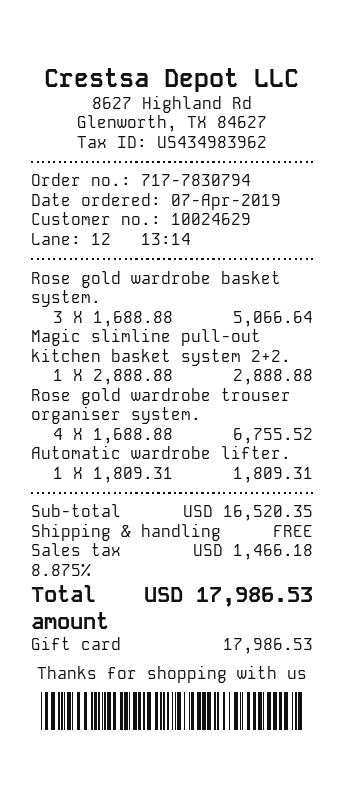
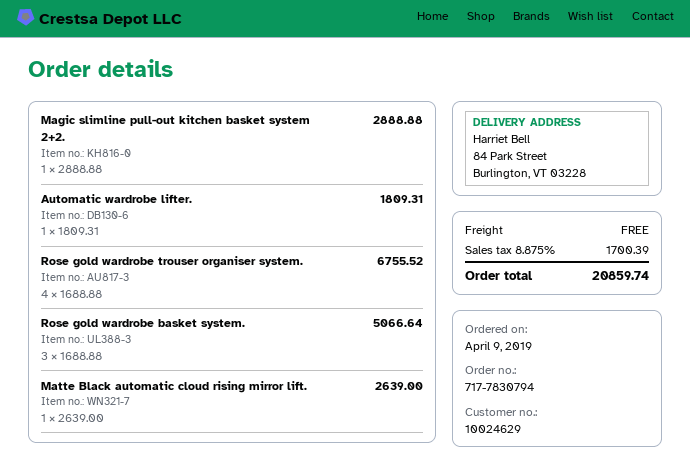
order date: 2019-04-07 -> 2019-04-09
Matte Black automatic cloud rising mirror lift.: none -> 1 x 2639.00 = 2639.00
tax: 8.875% = 1466.18 -> 8.875% = 1700.39
total: 17986.53 -> 20859.74

